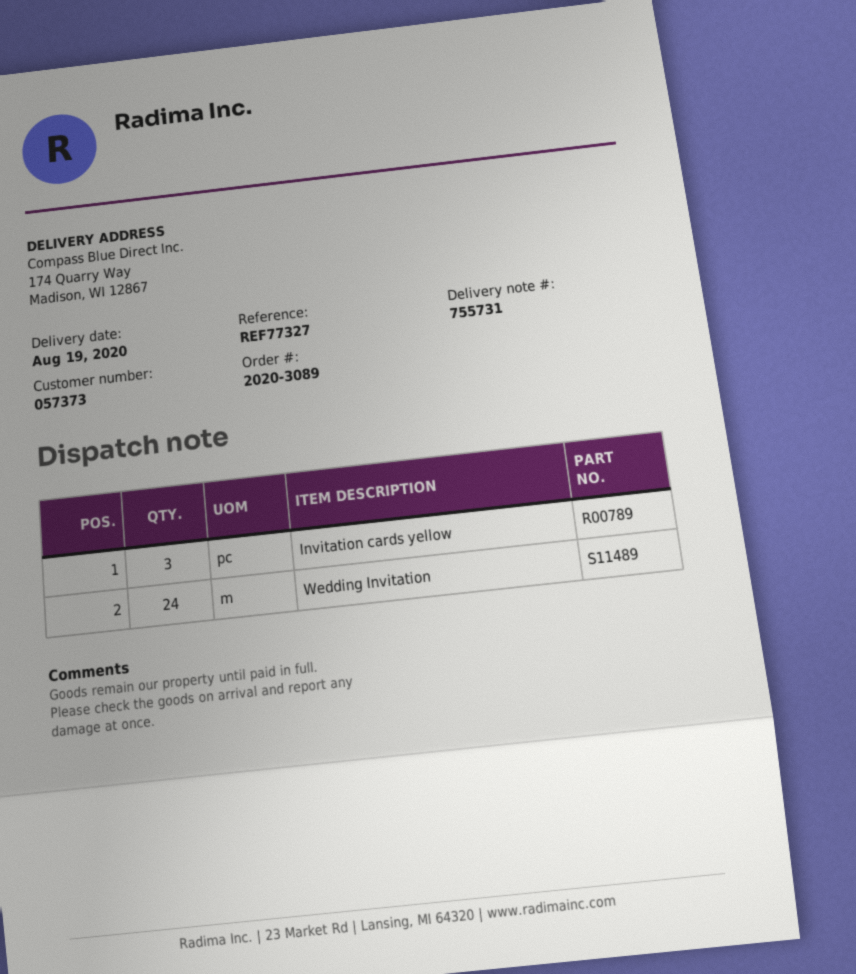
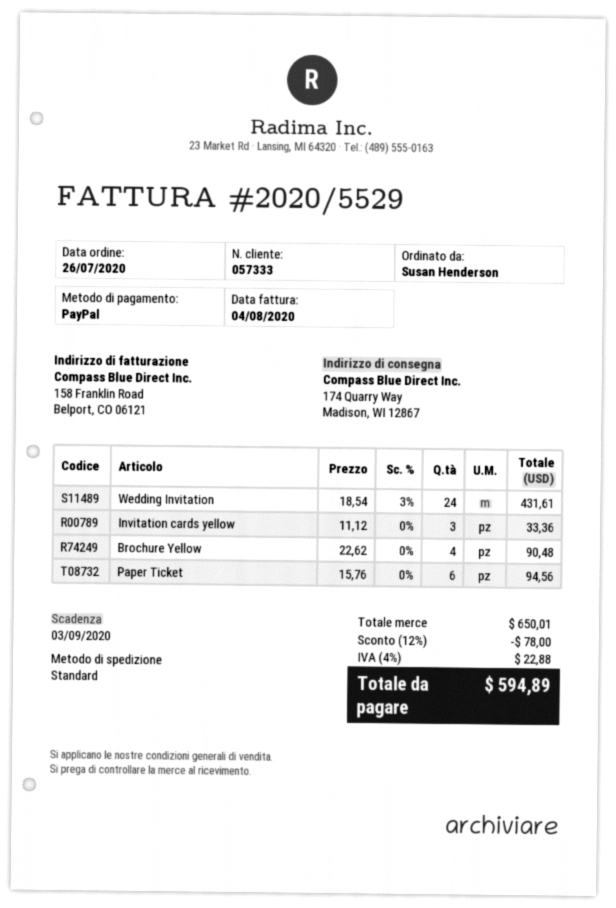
customer number: 057373 -> 057333
Brochure Yellow: none -> 4
Paper Ticket: none -> 6

